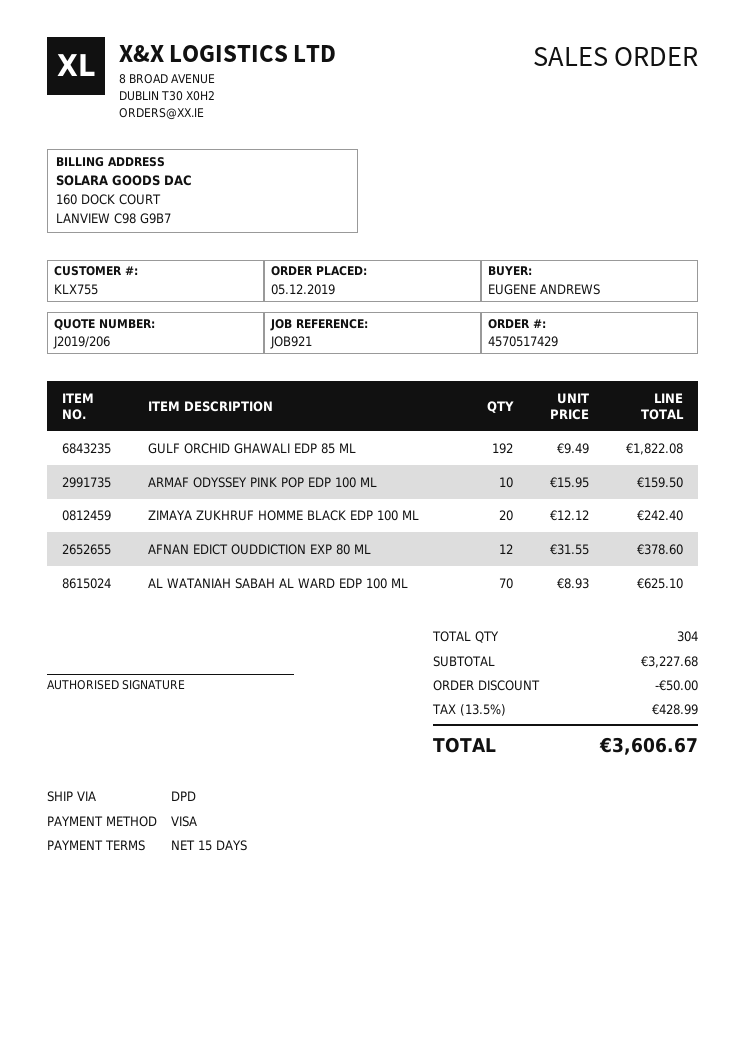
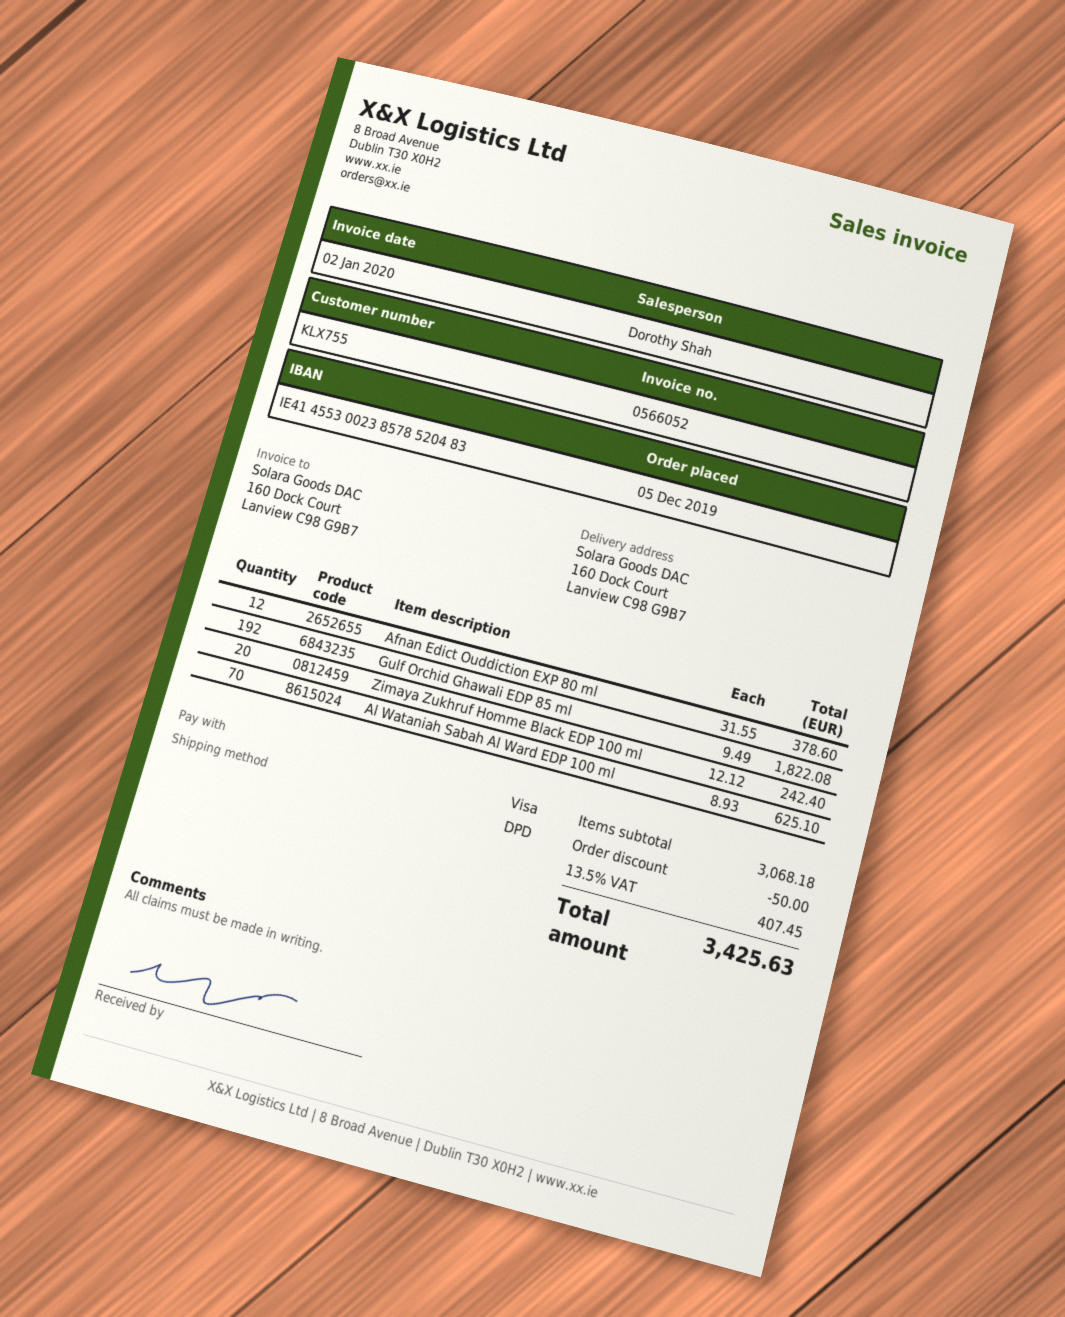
ARMAF ODYSSEY PINK POP EDP 100 ML: 10 x 15.95 = 159.50 -> none
subtotal: 3227.68 -> 3068.18
tax: 13.5% = 428.99 -> 13.5% = 407.45
total: 3606.67 -> 3425.63

